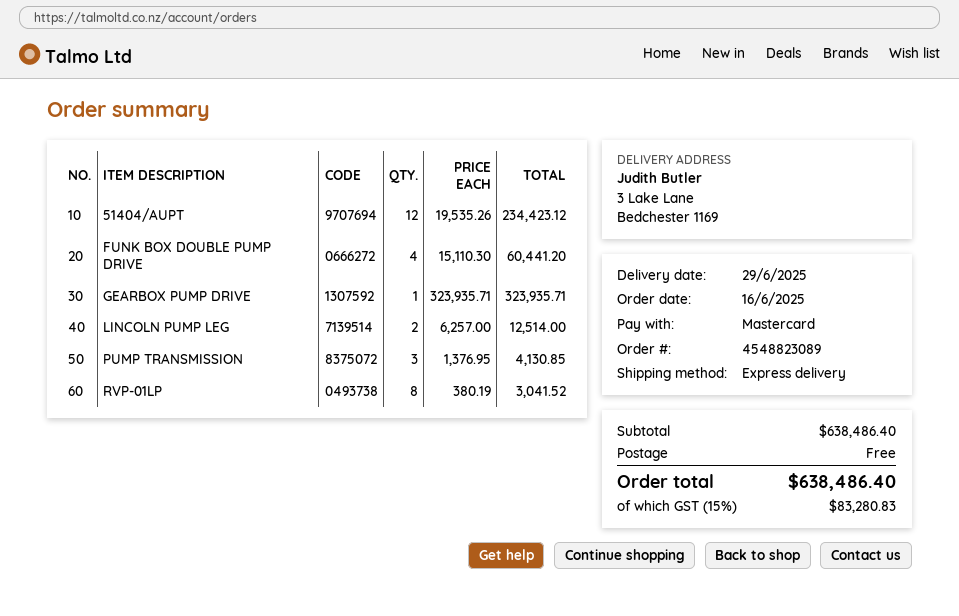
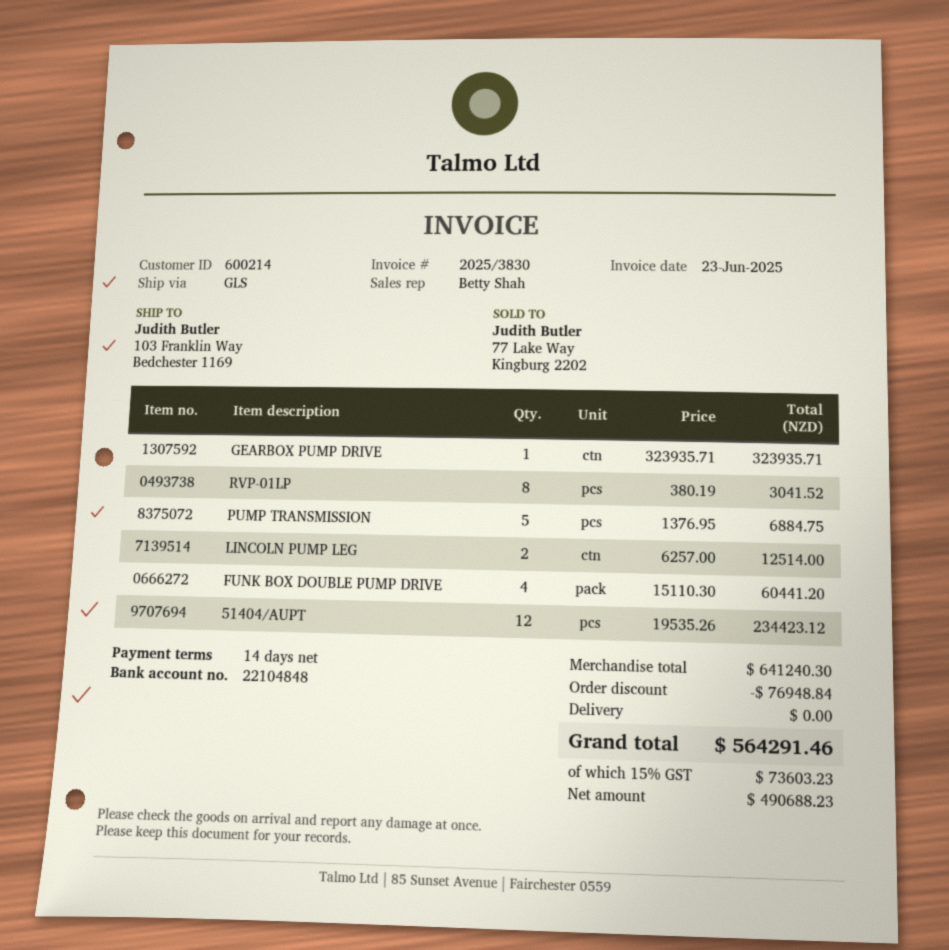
shipping method: express -> GLS
ship to: 3 Lake Lane, Bedchester 1169 -> 103 Franklin Way, Bedchester 1169
PUMP TRANSMISSION: 3 x 1376.95 = 4130.85 -> 5 x 1376.95 = 6884.75
subtotal: 638486.40 -> 641240.30
discount: none -> 76948.84
tax: 15% = 83280.83 -> 15% = 73603.23
total: 638486.40 -> 564291.46

